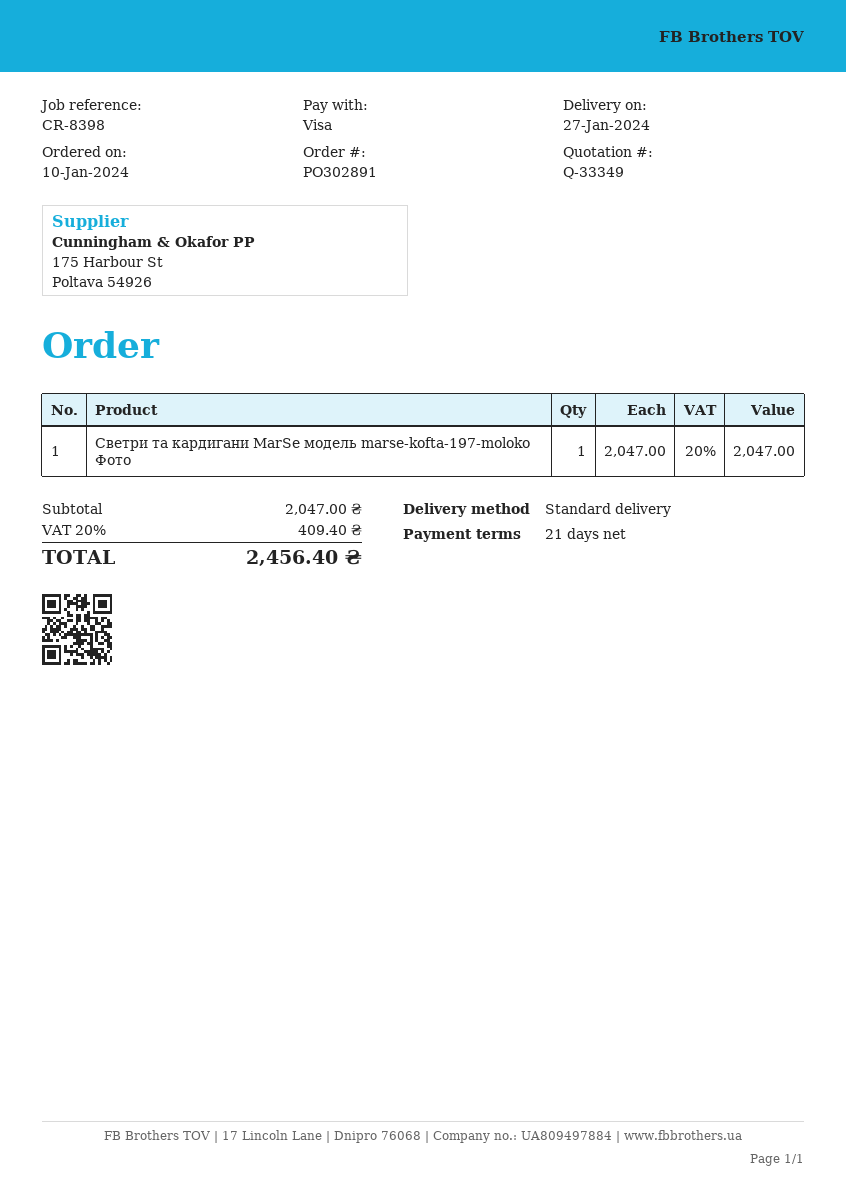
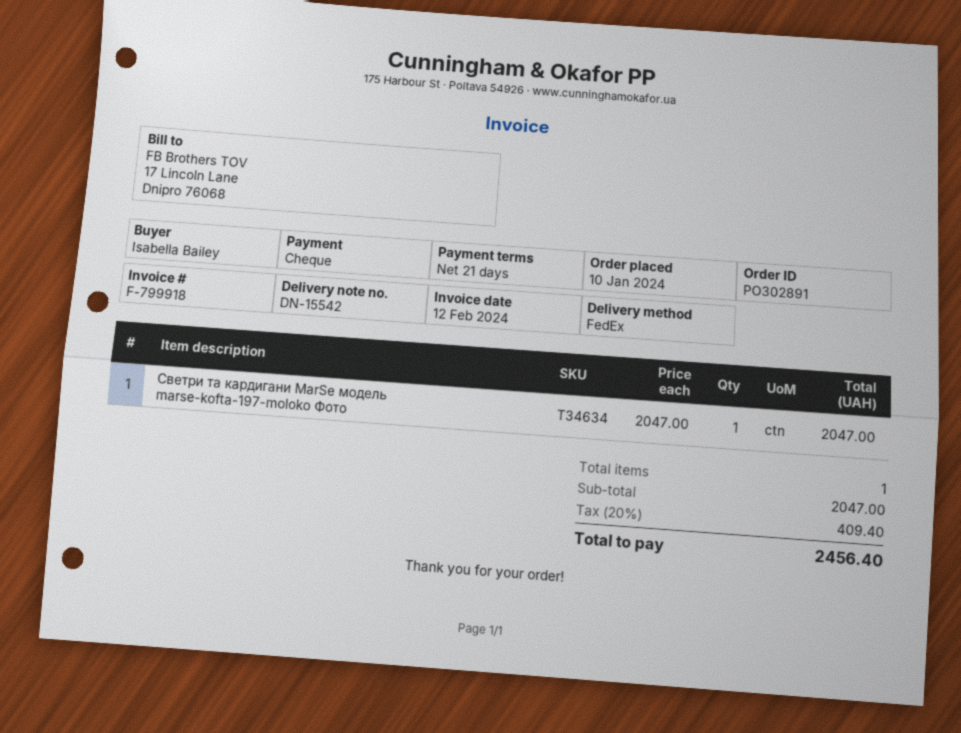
payment method: Visa -> cheque
shipping method: standard -> FedEx

